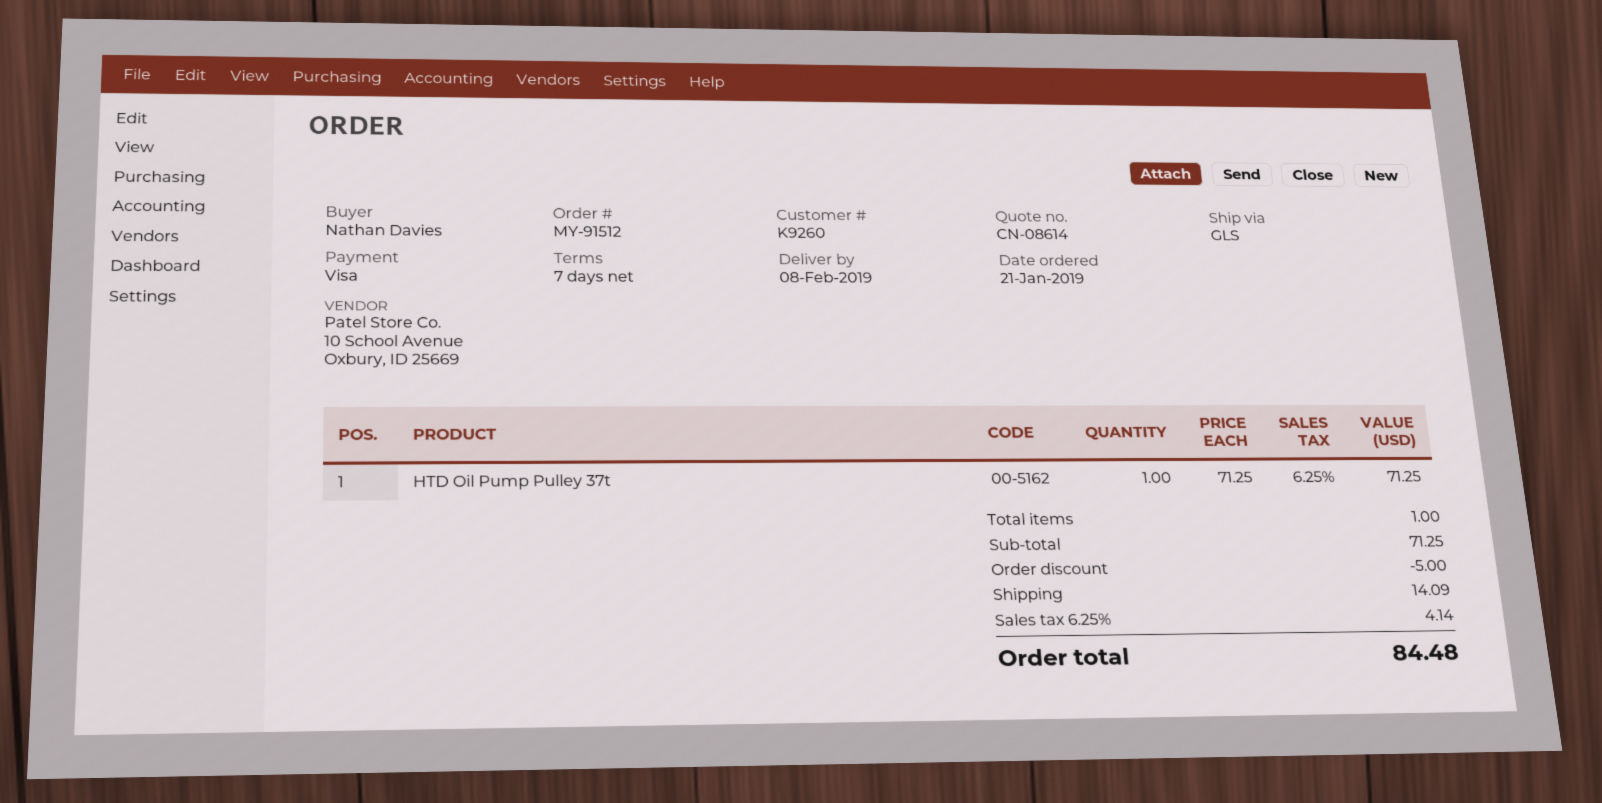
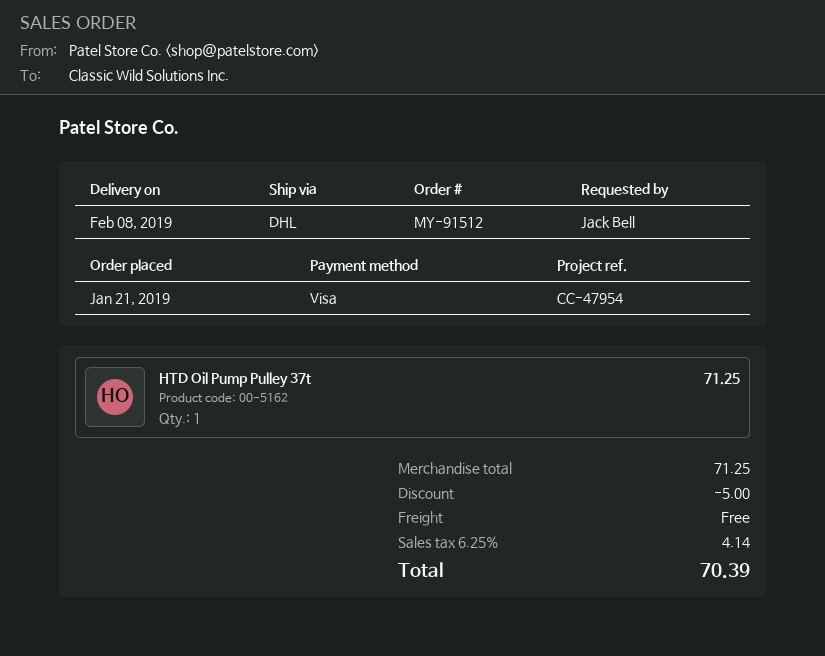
ordered by: Nathan Davies -> Jack Bell
shipping method: GLS -> DHL
shipping: 14.09 -> 0.00
total: 84.48 -> 70.39

